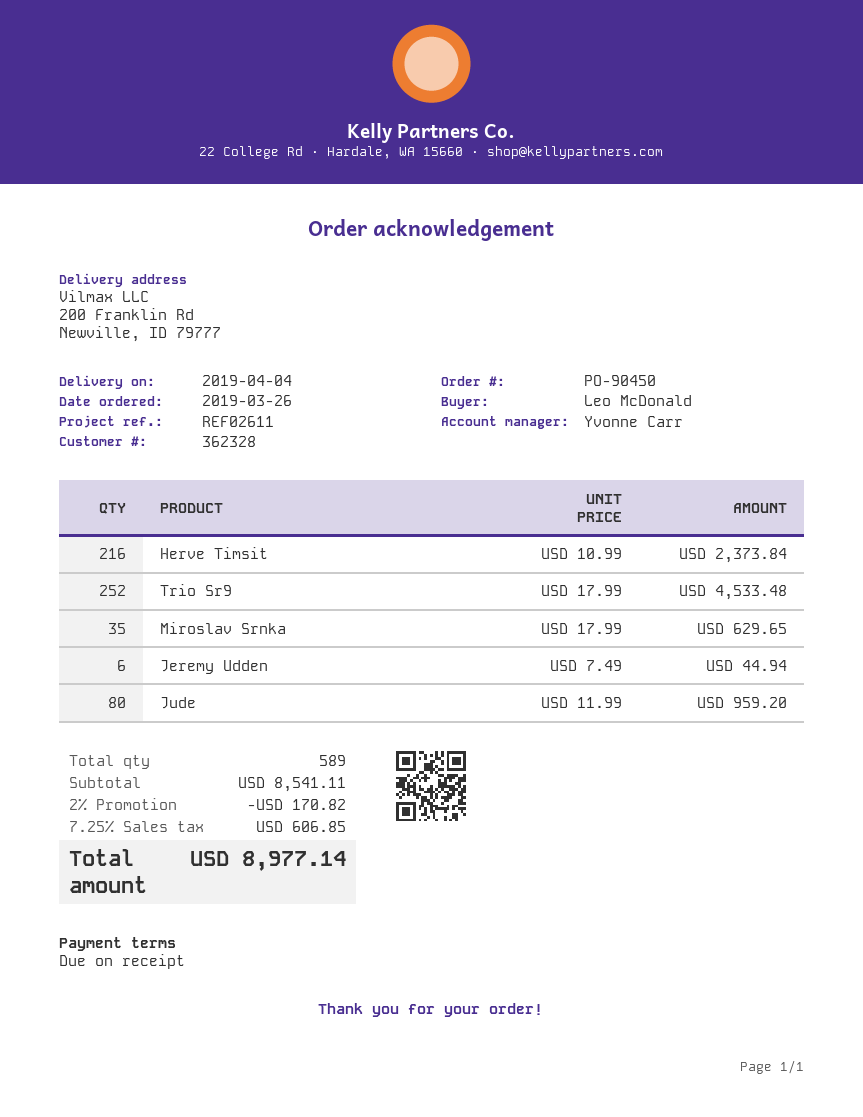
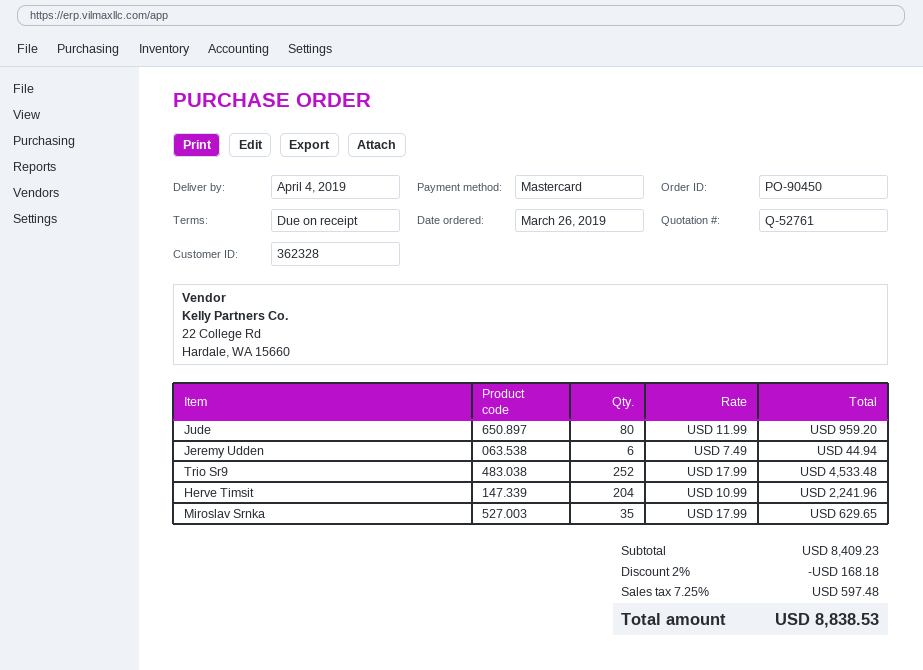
Herve Timsit: 216 x 10.99 = 2373.84 -> 204 x 10.99 = 2241.96
subtotal: 8541.11 -> 8409.23
discount: 2% = 170.82 -> 2% = 168.18
tax: 7.25% = 606.85 -> 7.25% = 597.48
total: 8977.14 -> 8838.53

